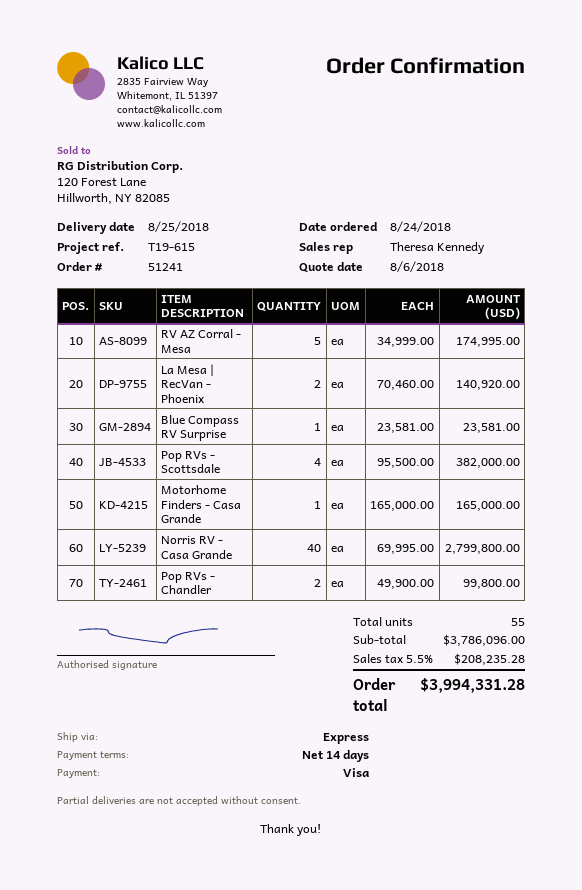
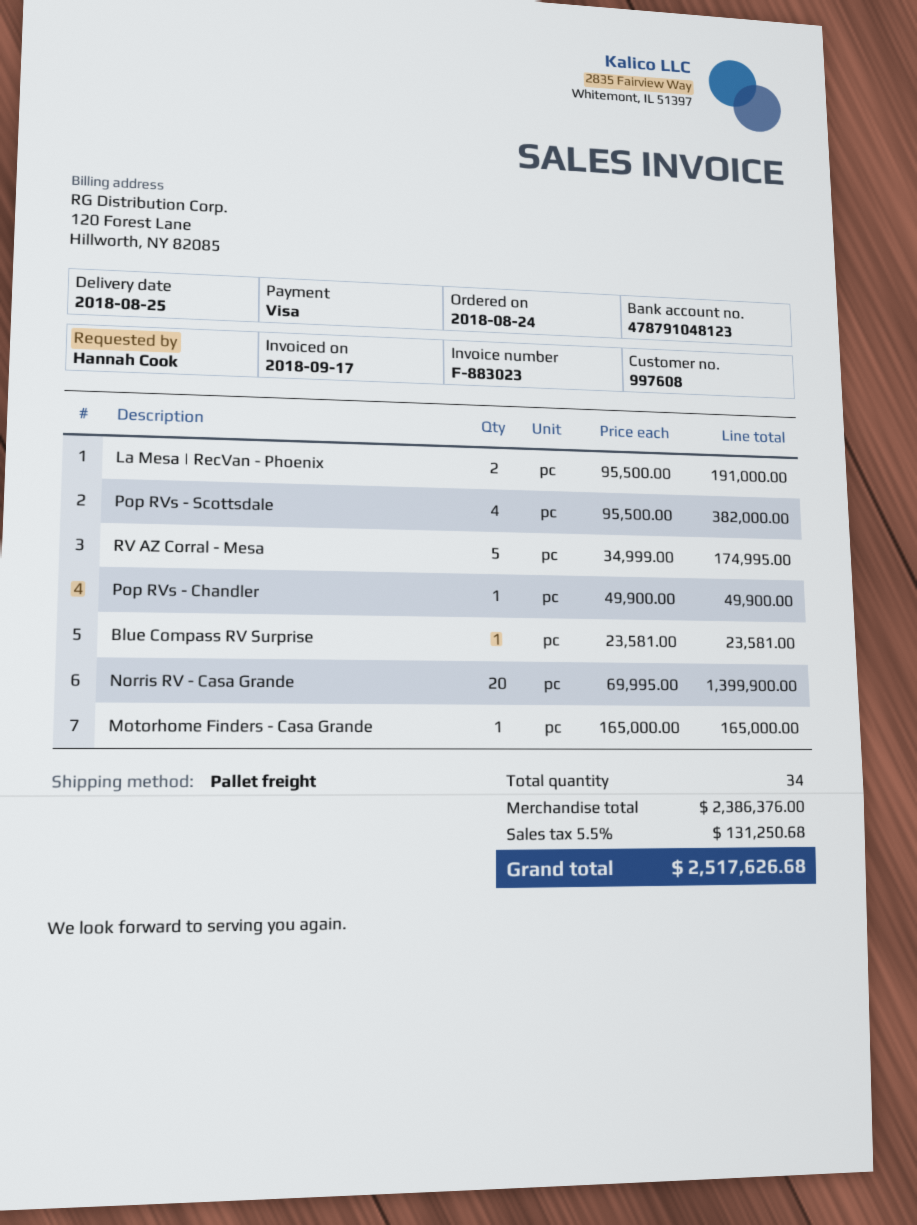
shipping method: express -> pallet freight
La Mesa | RecVan - Phoenix: 2 x 70460.00 = 140920.00 -> 2 x 95500.00 = 191000.00
Norris RV - Casa Grande: 40 x 69995.00 = 2799800.00 -> 20 x 69995.00 = 1399900.00
Pop RVs - Chandler: 2 x 49900.00 = 99800.00 -> 1 x 49900.00 = 49900.00
total quantity: 55 -> 34
subtotal: 3786096.00 -> 2386376.00
tax: 5.5% = 208235.28 -> 5.5% = 131250.68
total: 3994331.28 -> 2517626.68

